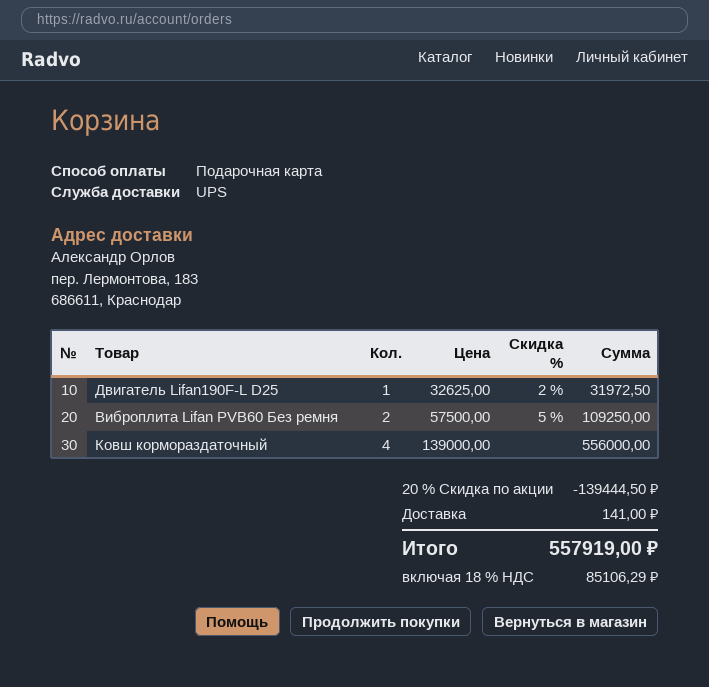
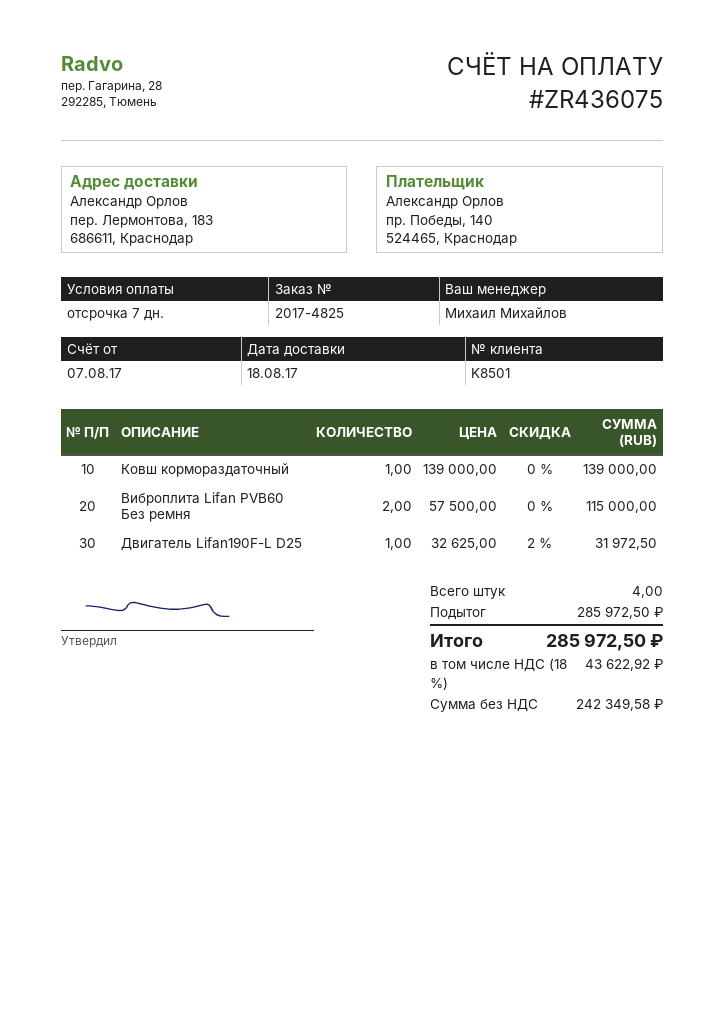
Виброплита Lifan PVB60 Без ремня: 2 x 57500.00 - 5% = 109250.00 -> 2 x 57500.00 = 115000.00
Ковш кормораздаточный: 4 x 139000.00 = 556000.00 -> 1 x 139000.00 = 139000.00
discount: 20% = 139444.50 -> none
shipping: 141.00 -> none
tax: 18% = 85106.29 -> 18% = 43622.92
total: 557919.00 -> 285972.50

